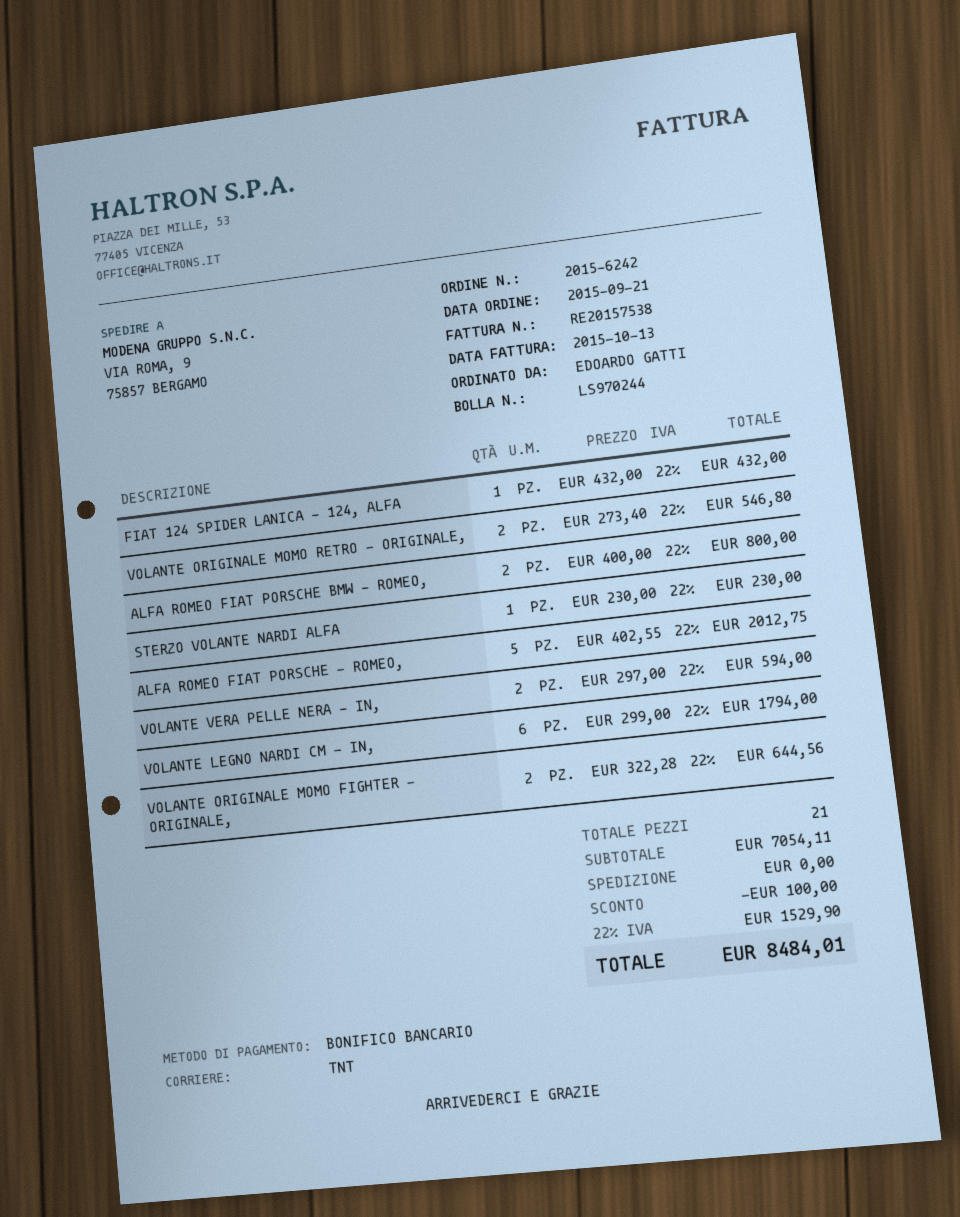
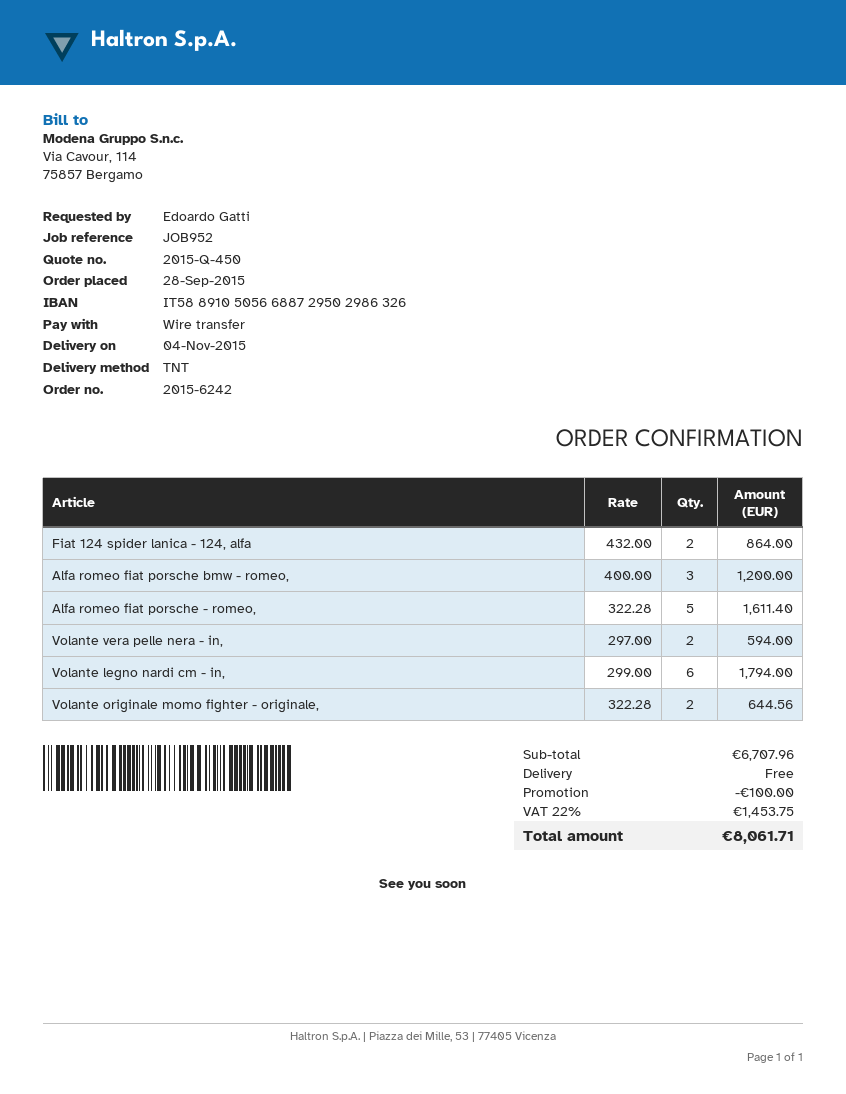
order date: 2015-09-21 -> 2015-09-28
FIAT 124 SPIDER LANICA - 124, ALFA: 1 x 432.00 = 432.00 -> 2 x 432.00 = 864.00
VOLANTE ORIGINALE MOMO RETRO - ORIGINALE,: 2 x 273.40 = 546.80 -> none
ALFA ROMEO FIAT PORSCHE BMW - ROMEO,: 2 x 400.00 = 800.00 -> 3 x 400.00 = 1200.00
STERZO VOLANTE NARDI ALFA: 1 x 230.00 = 230.00 -> none
ALFA ROMEO FIAT PORSCHE - ROMEO,: 5 x 402.55 = 2012.75 -> 5 x 322.28 = 1611.40
subtotal: 7054.11 -> 6707.96
tax: 22% = 1529.90 -> 22% = 1453.75
total: 8484.01 -> 8061.71

